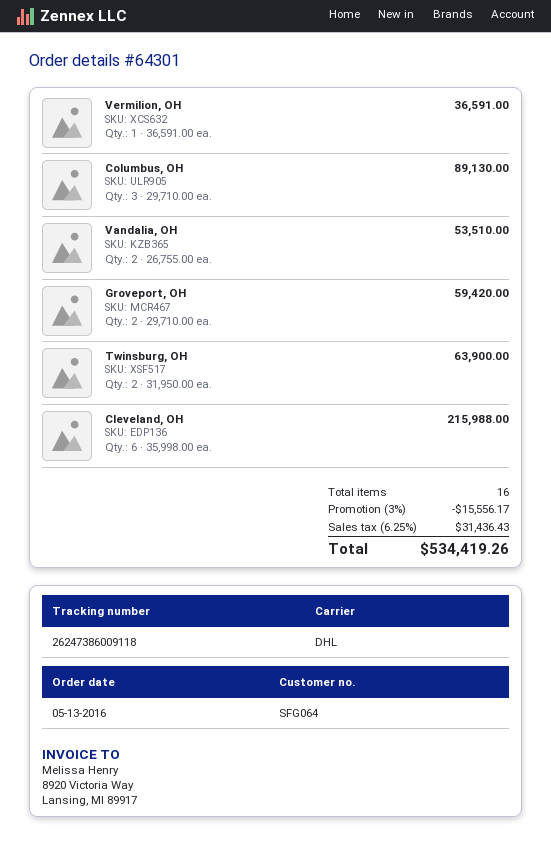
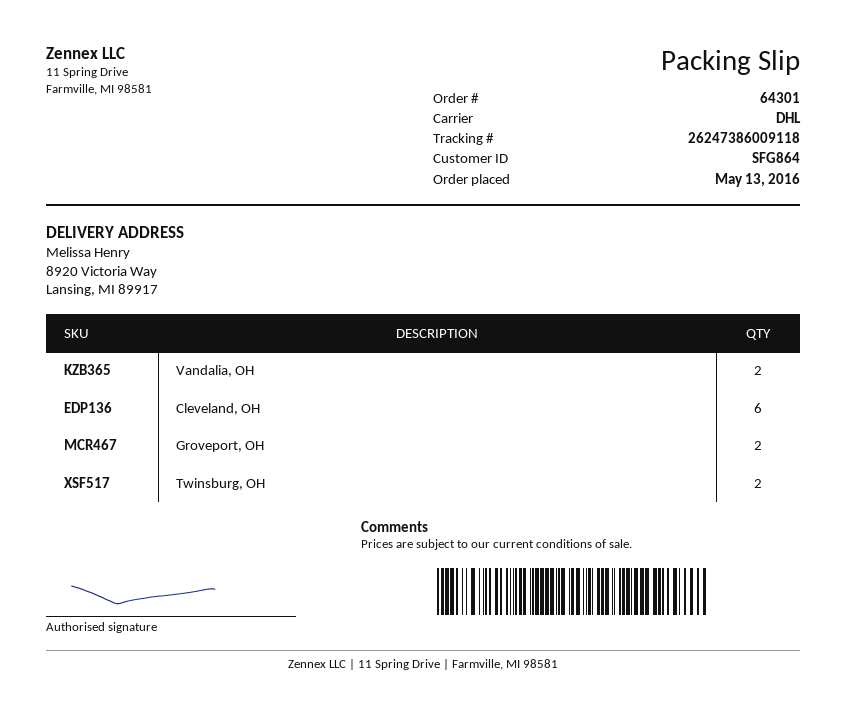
customer number: SFG064 -> SFG864
Vermilion, OH: 1 -> none
Columbus, OH: 3 -> none

